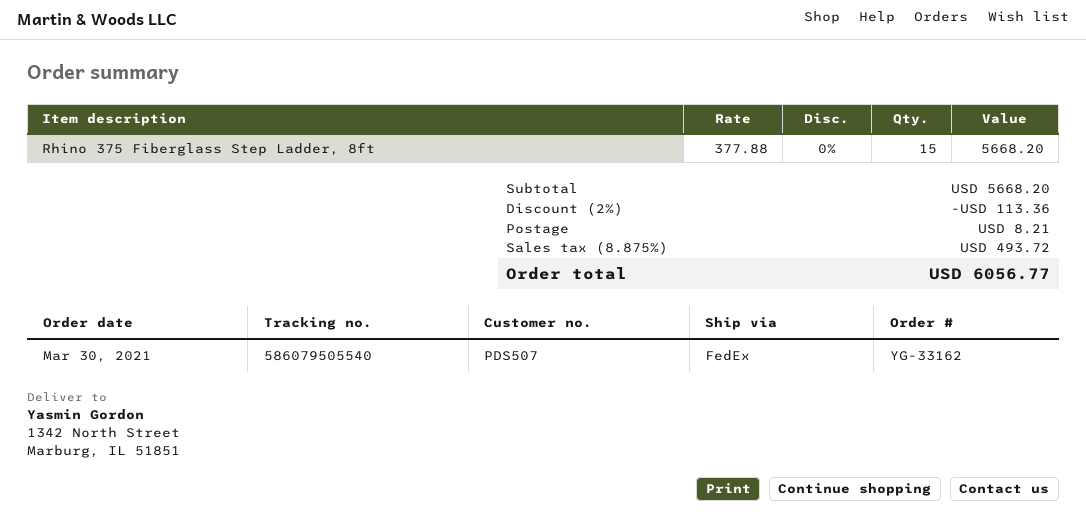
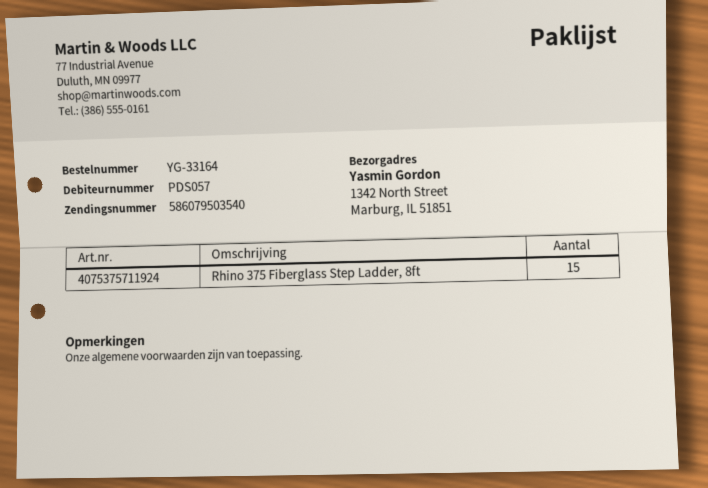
order number: YG-33162 -> YG-33164
customer number: PDS507 -> PDS057
tracking number: 586079505540 -> 586079503540

